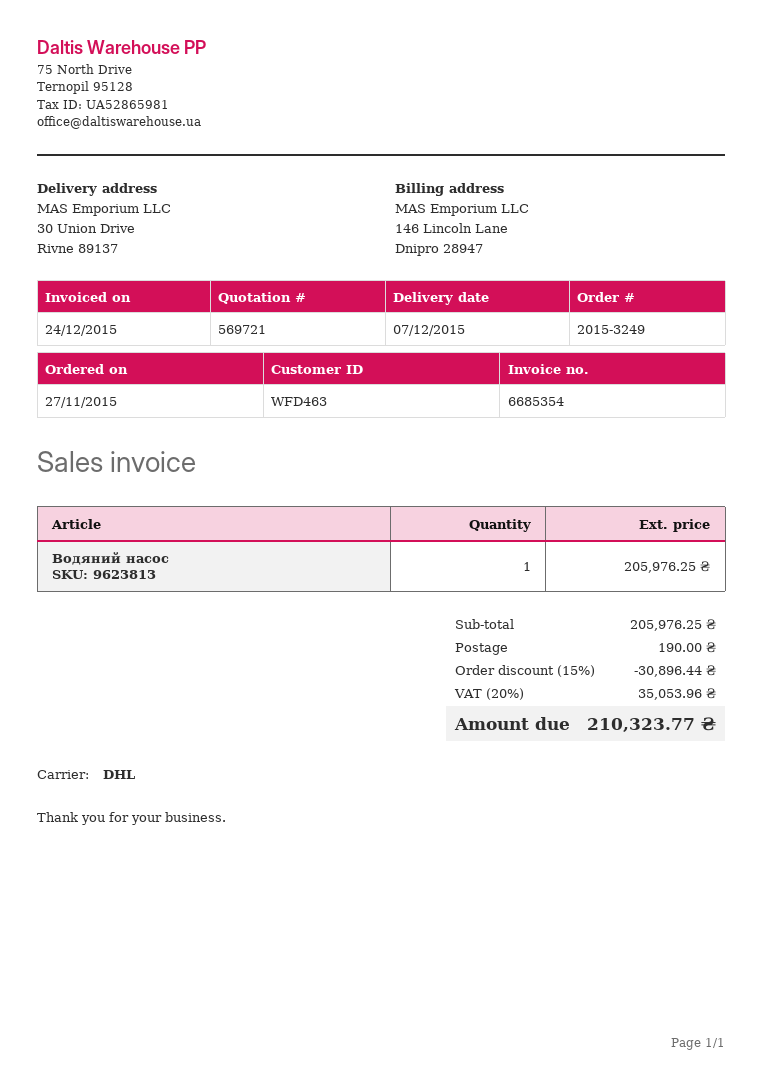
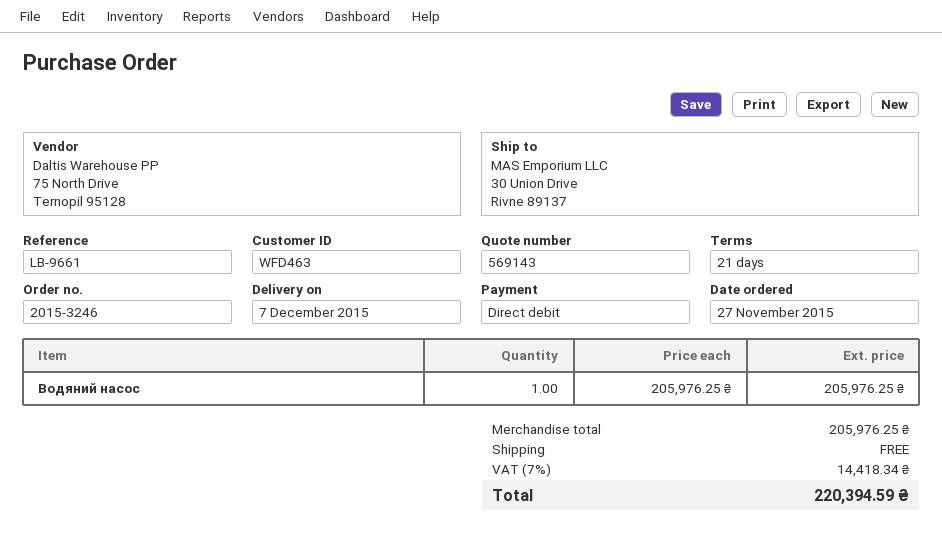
quote number: 569721 -> 569143
order number: 2015-3249 -> 2015-3246
discount: 15% = 30896.44 -> none
shipping: 190.00 -> 0.00
tax: 20% = 35053.96 -> 7% = 14418.34
total: 210323.77 -> 220394.59

